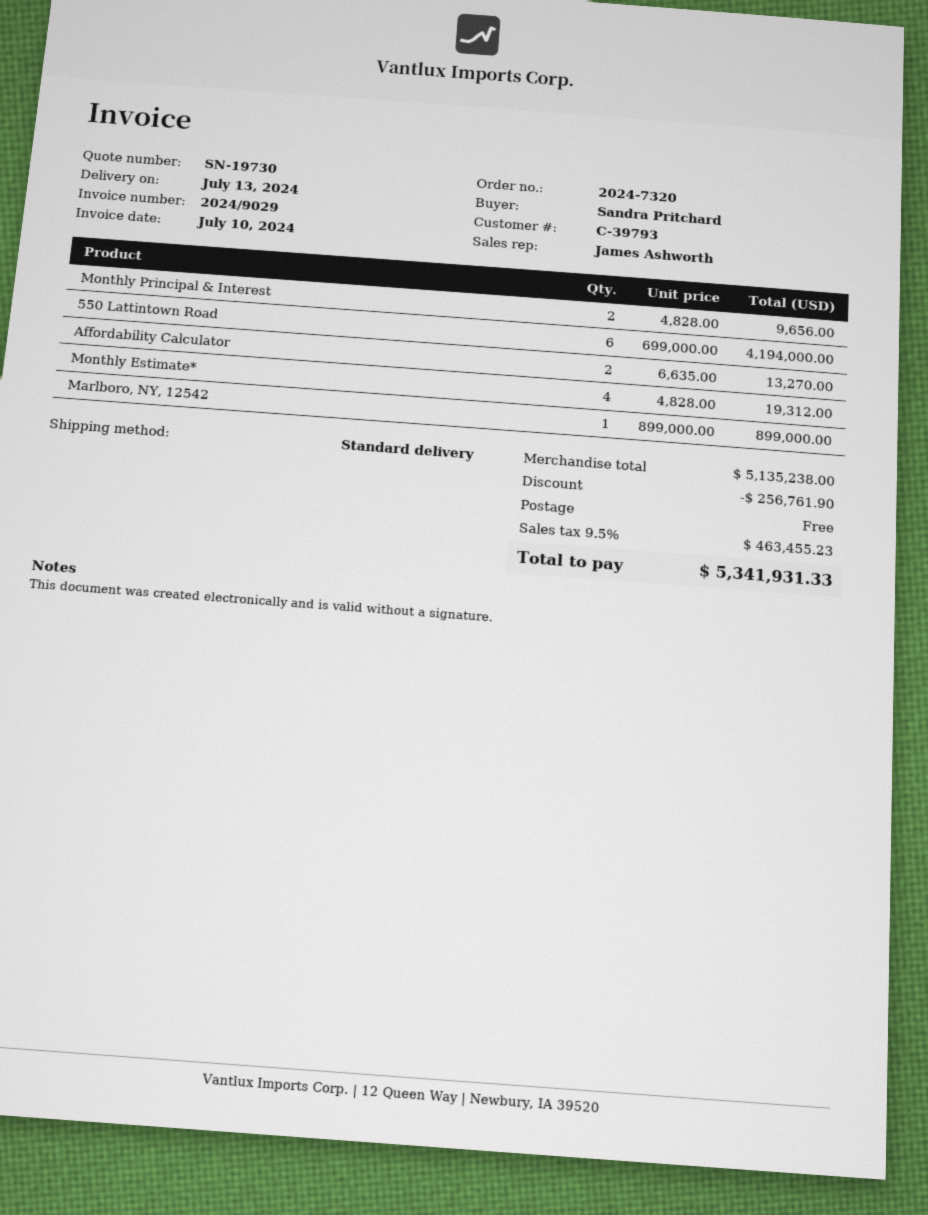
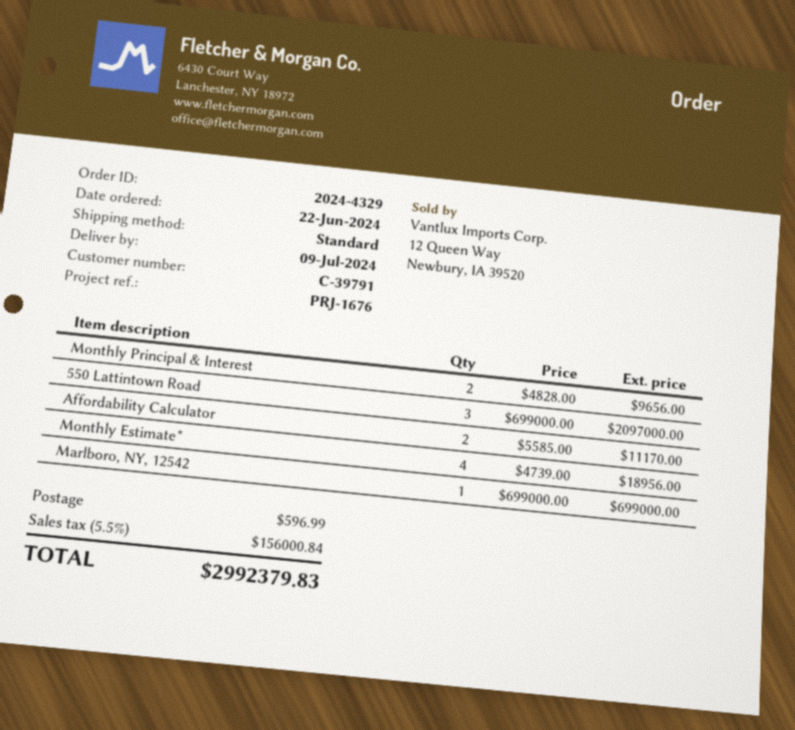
order number: 2024-7320 -> 2024-4329
delivery date: 2024-07-13 -> 2024-07-09
customer number: C-39793 -> C-39791
550 Lattintown Road: 6 x 699000.00 = 4194000.00 -> 3 x 699000.00 = 2097000.00
Affordability Calculator: 2 x 6635.00 = 13270.00 -> 2 x 5585.00 = 11170.00
Monthly Estimate*: 4 x 4828.00 = 19312.00 -> 4 x 4739.00 = 18956.00
Marlboro, NY, 12542: 1 x 899000.00 = 899000.00 -> 1 x 699000.00 = 699000.00
discount: 256761.90 -> none
shipping: 0.00 -> 596.99
tax: 9.5% = 463455.23 -> 5.5% = 156000.84
total: 5341931.33 -> 2992379.83

